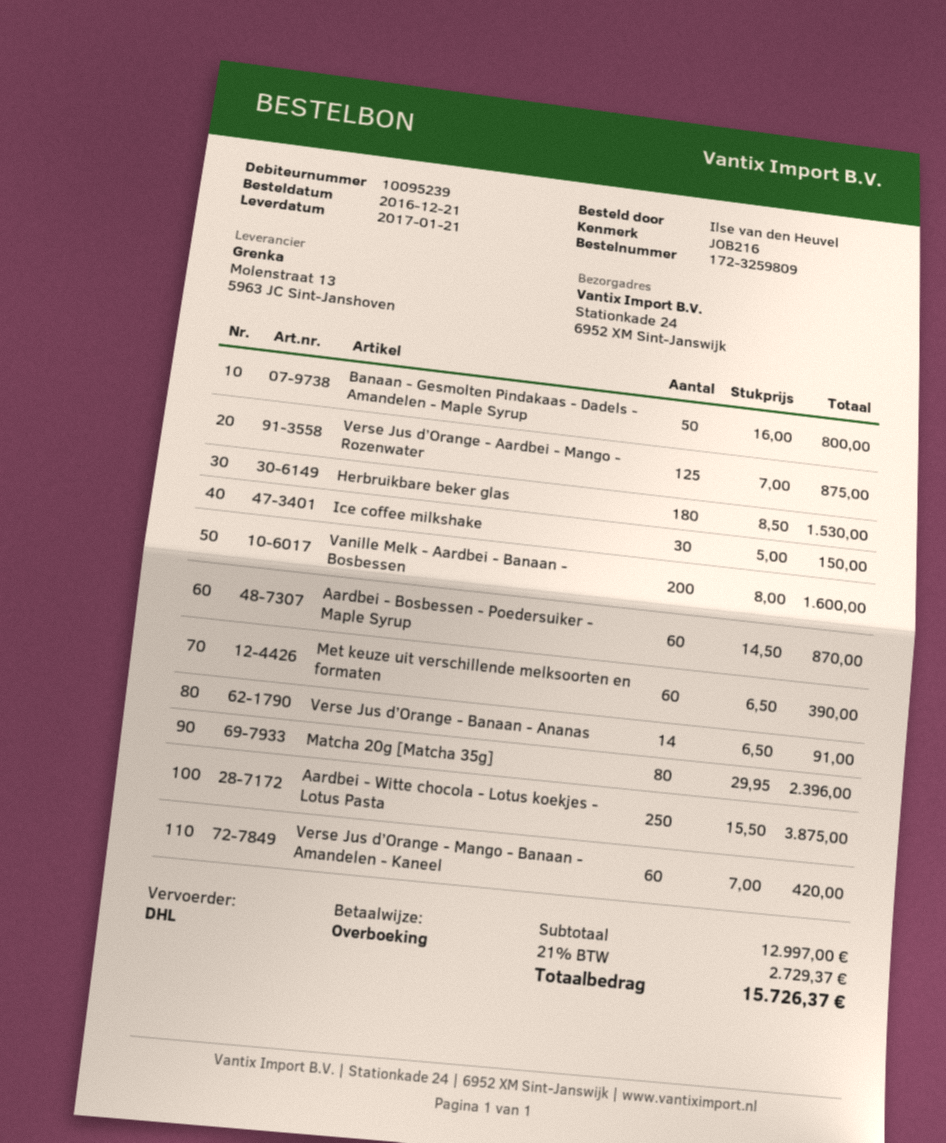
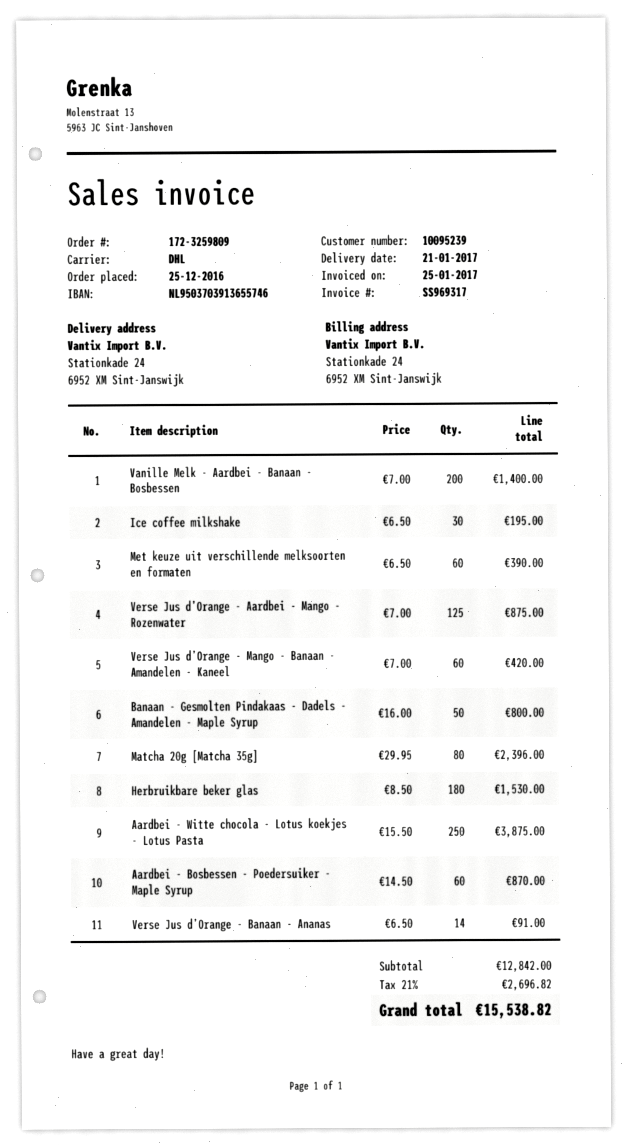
order date: 2016-12-21 -> 2016-12-25
Ice coffee milkshake: 30 x 5.00 = 150.00 -> 30 x 6.50 = 195.00
Vanille Melk - Aardbei - Banaan - Bosbessen: 200 x 8.00 = 1600.00 -> 200 x 7.00 = 1400.00
subtotal: 12997.00 -> 12842.00
tax: 21% = 2729.37 -> 21% = 2696.82
total: 15726.37 -> 15538.82

